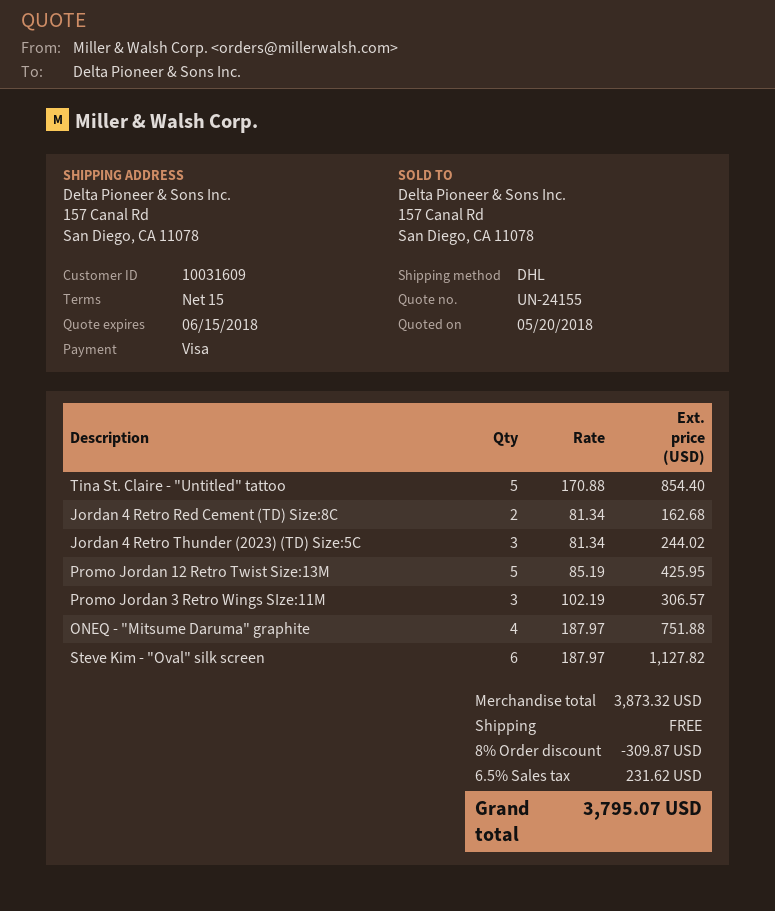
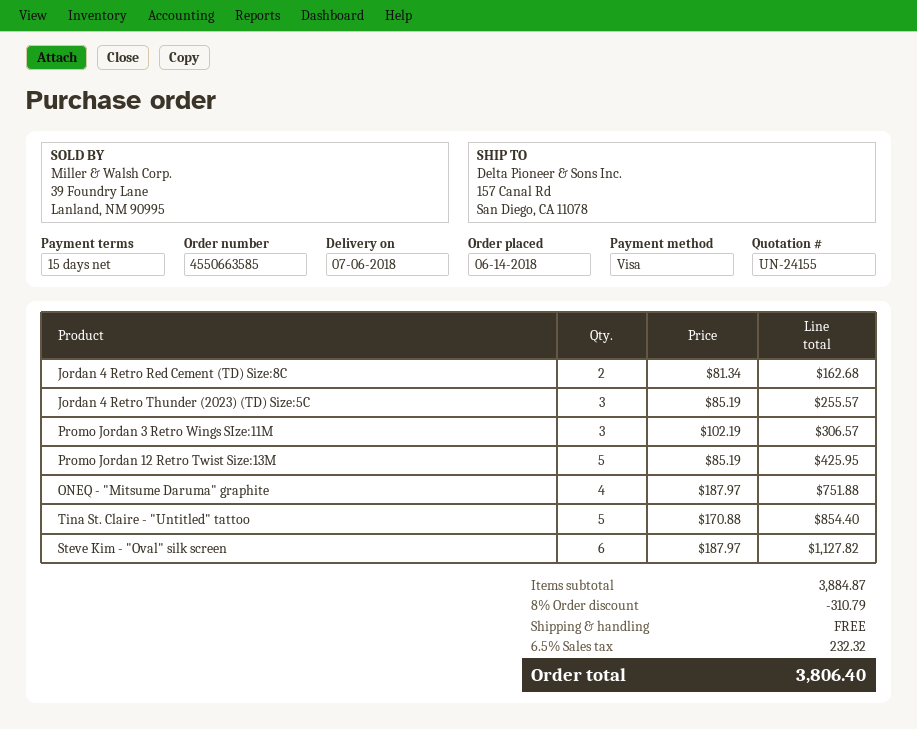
Jordan 4 Retro Thunder (2023) (TD) Size:5C: 3 x 81.34 = 244.02 -> 3 x 85.19 = 255.57
subtotal: 3873.32 -> 3884.87
discount: 8% = 309.87 -> 8% = 310.79
tax: 6.5% = 231.62 -> 6.5% = 232.32
total: 3795.07 -> 3806.40

